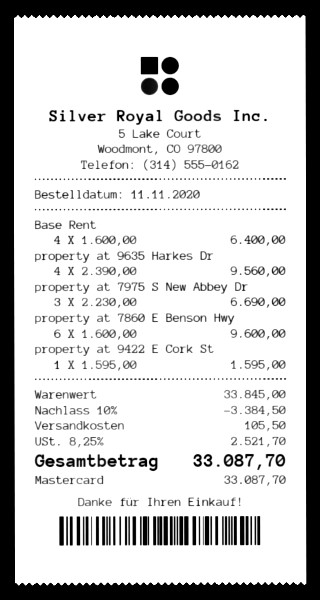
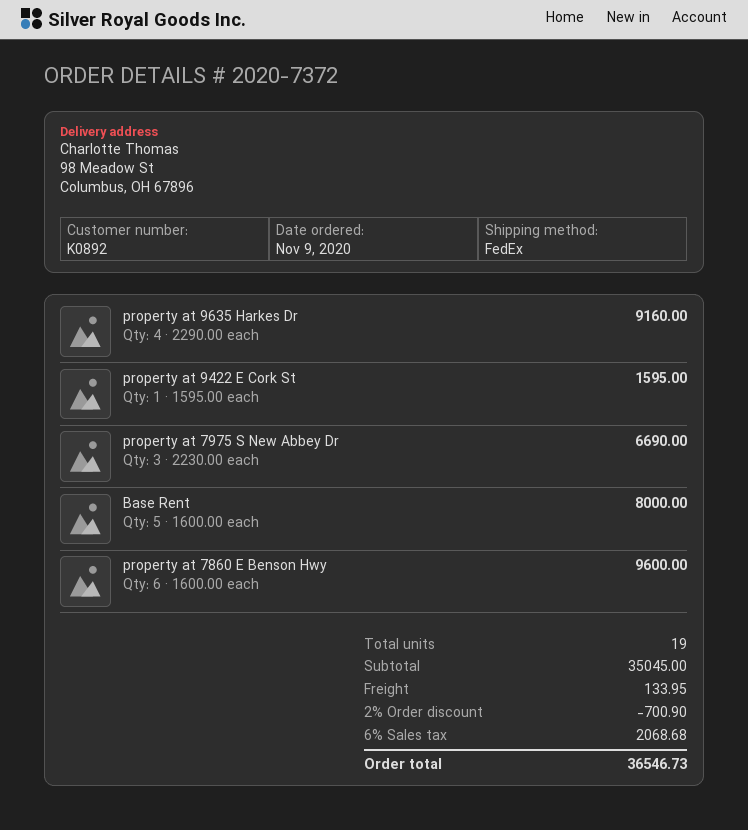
order date: 2020-11-11 -> 2020-11-09
Base Rent: 4 x 1600.00 = 6400.00 -> 5 x 1600.00 = 8000.00
property at 9635 Harkes Dr: 4 x 2390.00 = 9560.00 -> 4 x 2290.00 = 9160.00
subtotal: 33845.00 -> 35045.00
discount: 10% = 3384.50 -> 2% = 700.90
shipping: 105.50 -> 133.95
tax: 8.25% = 2521.70 -> 6% = 2068.68
total: 33087.70 -> 36546.73

